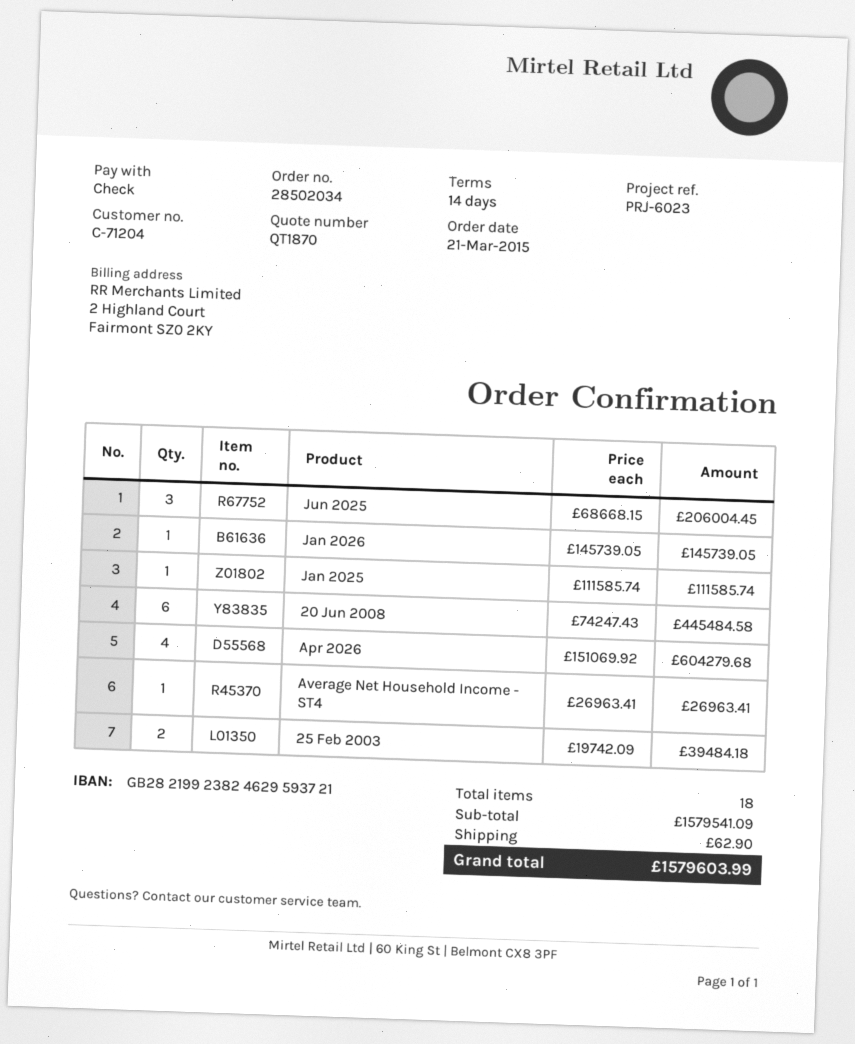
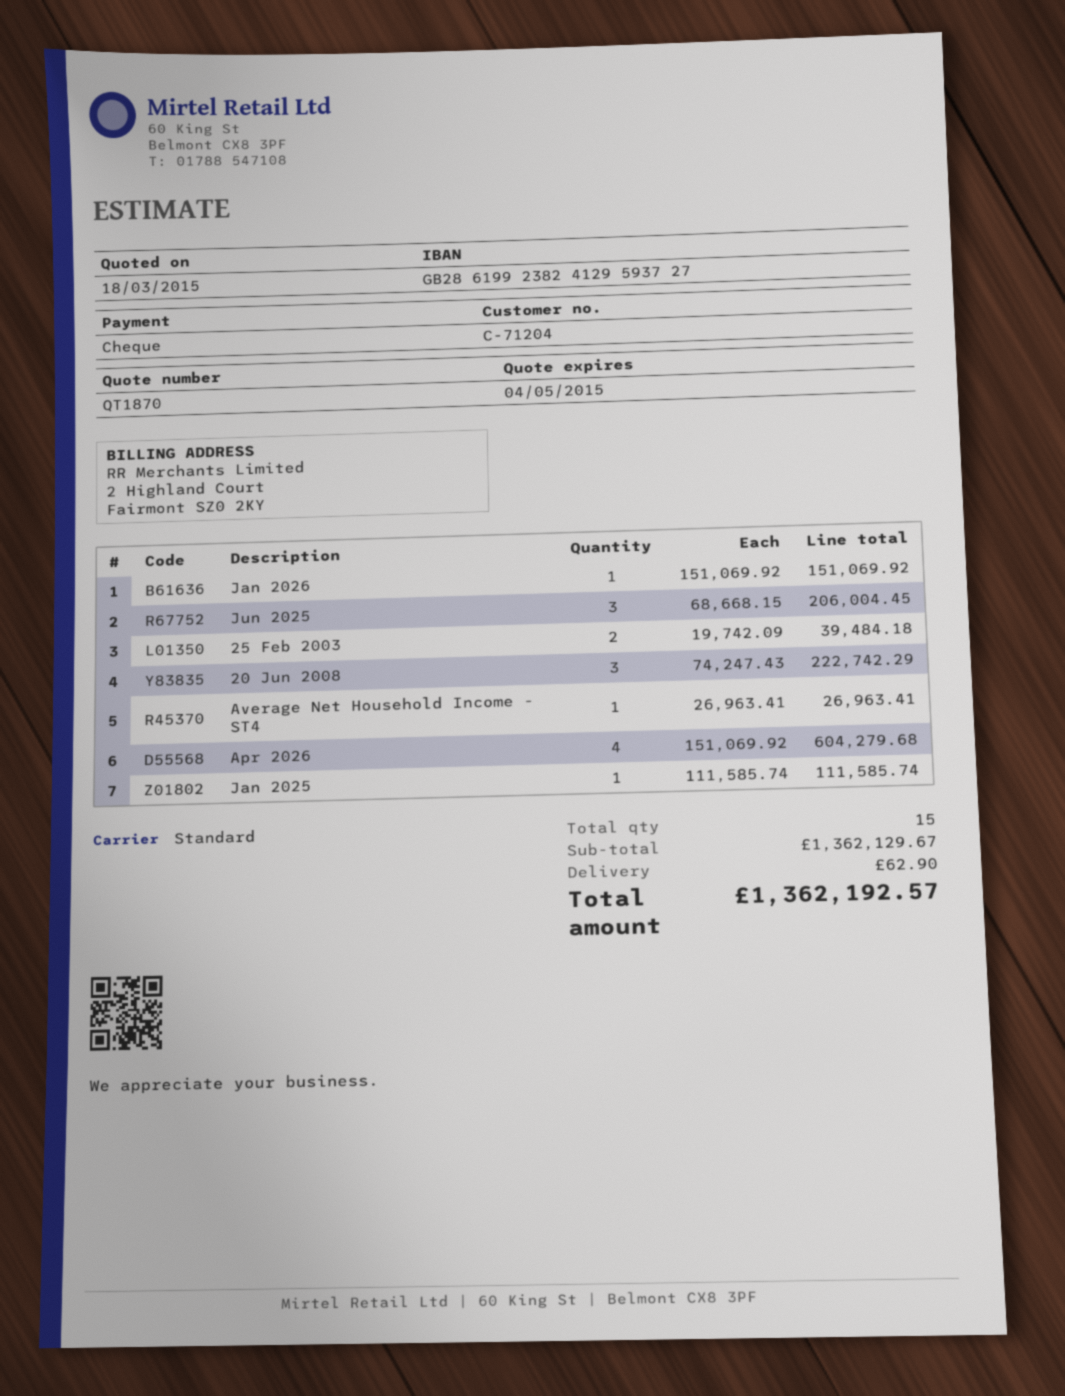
bank account: GB28219923824629593721 -> GB28619923824129593727
Jan 2026: 1 x 145739.05 = 145739.05 -> 1 x 151069.92 = 151069.92
20 Jun 2008: 6 x 74247.43 = 445484.58 -> 3 x 74247.43 = 222742.29
total quantity: 18 -> 15
subtotal: 1579541.09 -> 1362129.67
total: 1579603.99 -> 1362192.57

